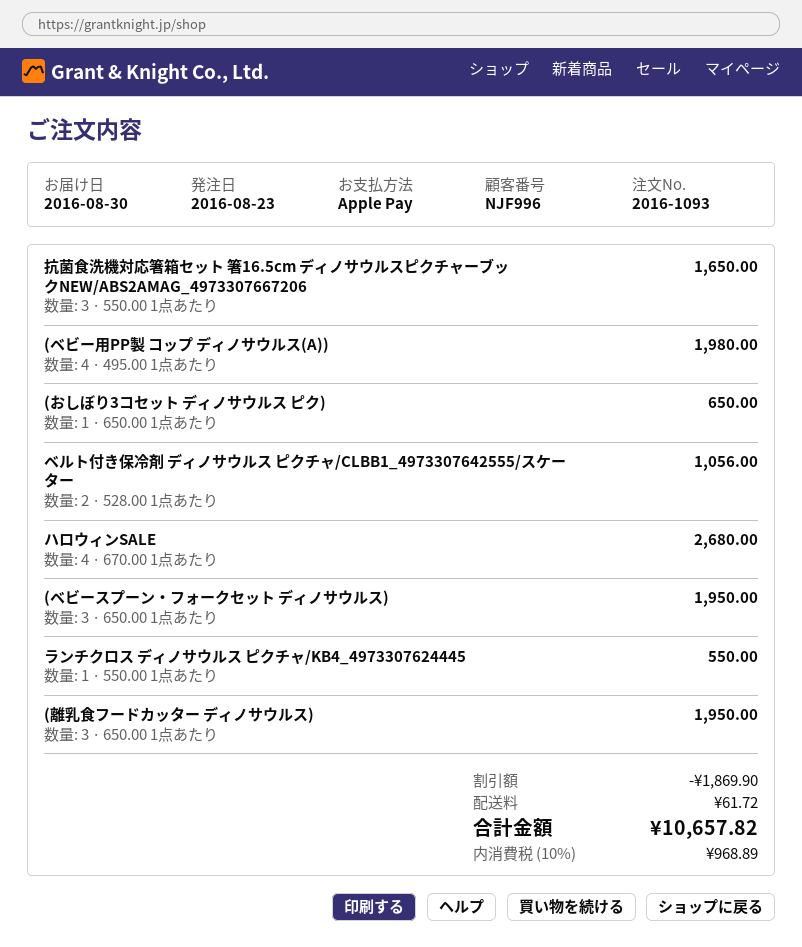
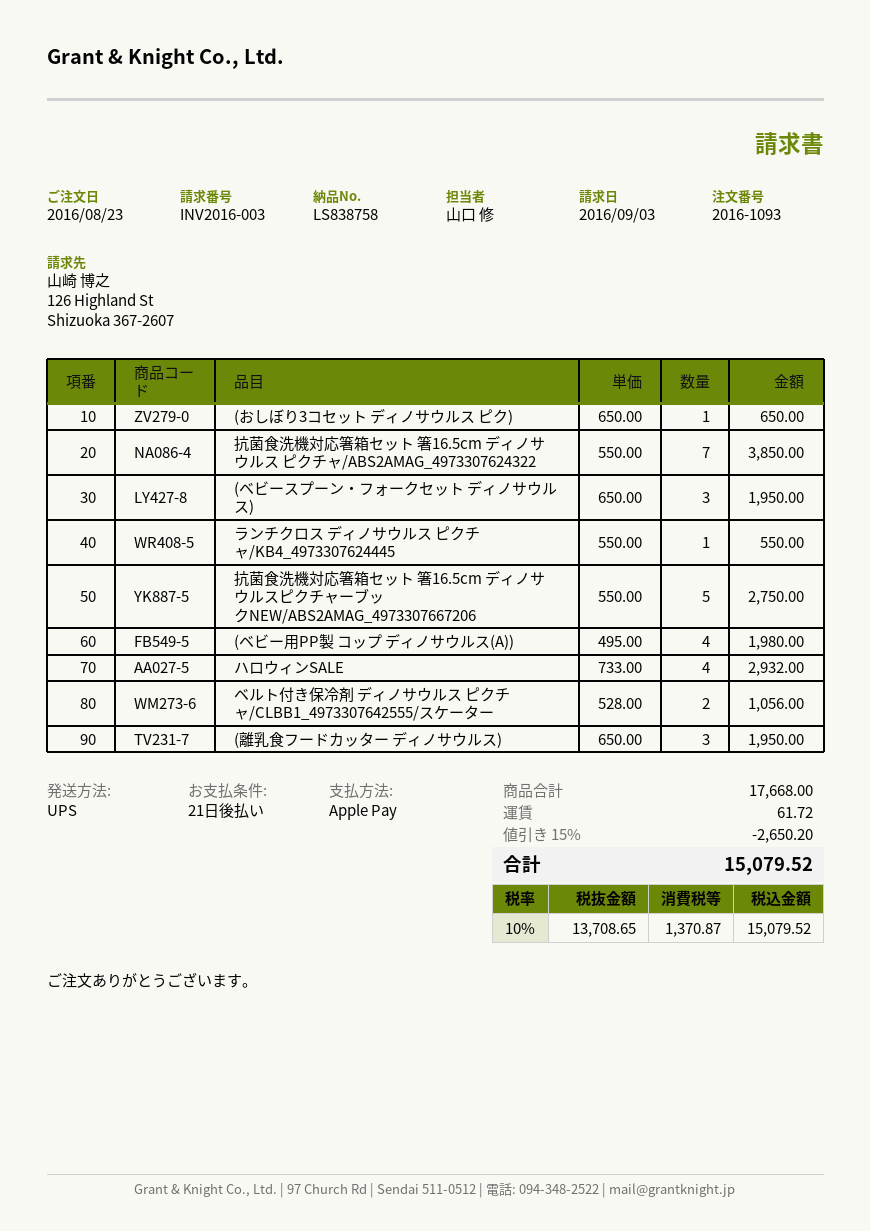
抗菌食洗機対応箸箱セット 箸16.5cm ディノサウルスピクチャーブックNEW/ABS2AMAG_4973307667206: 3 x 550.00 = 1650.00 -> 5 x 550.00 = 2750.00
ハロウィンSALE: 4 x 670.00 = 2680.00 -> 4 x 733.00 = 2932.00
抗菌食洗機対応箸箱セット 箸16.5cm ディノサウルス ピクチャ/ABS2AMAG_4973307624322: none -> 7 x 550.00 = 3850.00
discount: 1869.90 -> 2650.20
tax: 10% = 968.89 -> 10% = 1370.87
total: 10657.82 -> 15079.52

